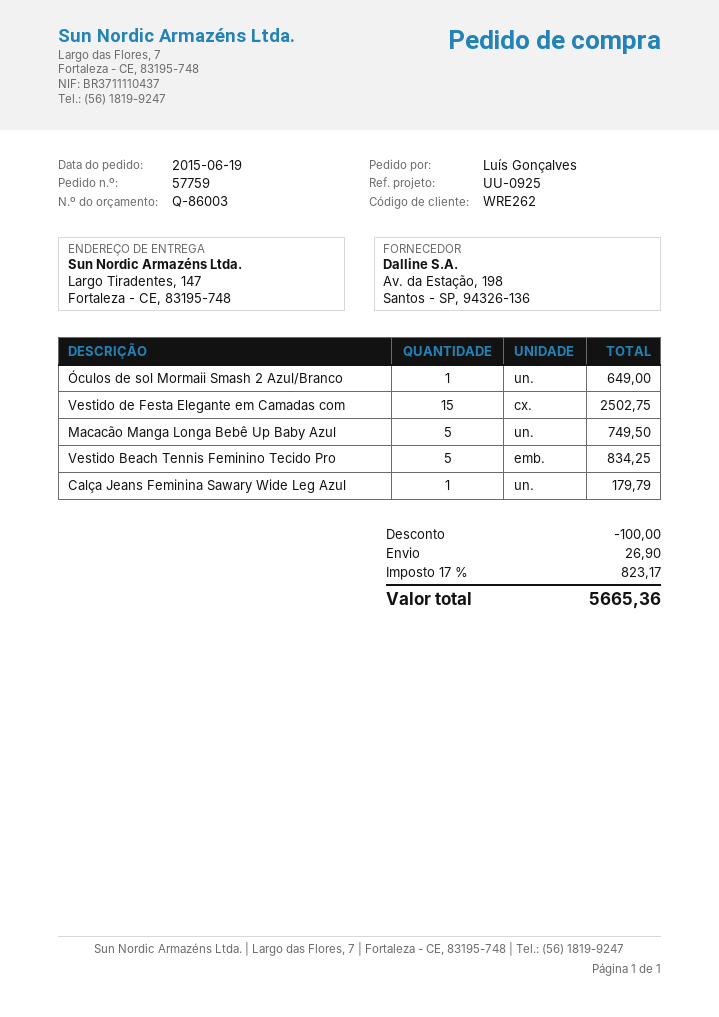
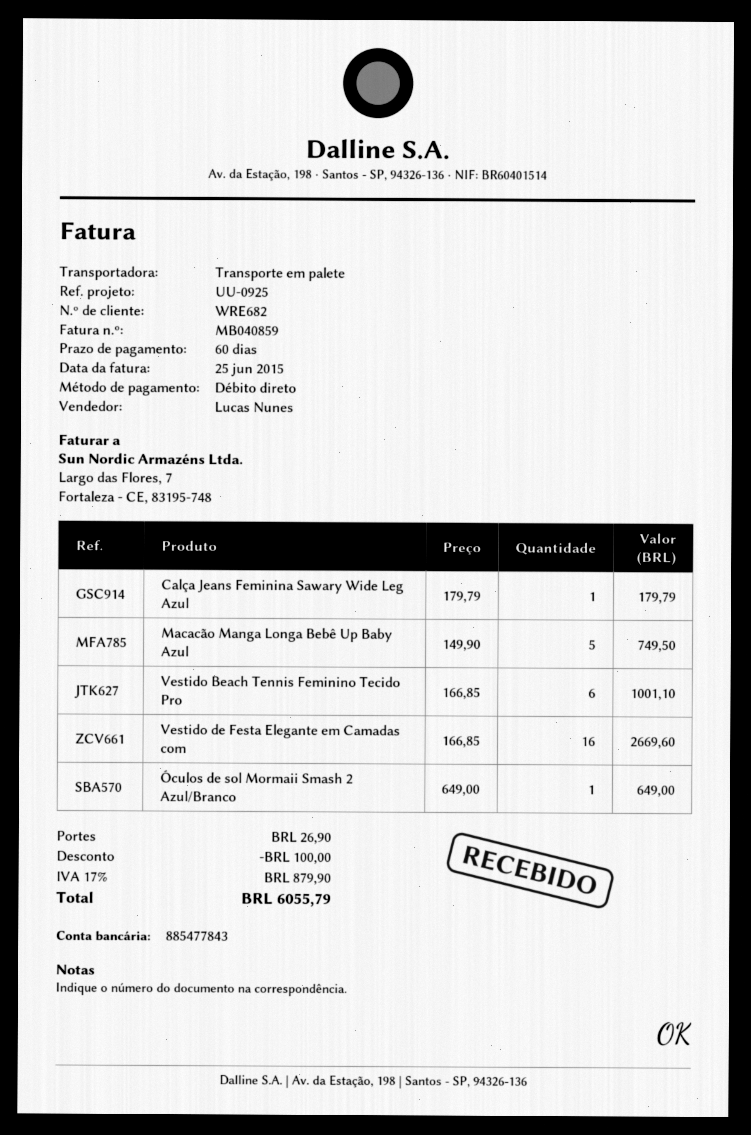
customer number: WRE262 -> WRE682
Vestido de Festa Elegante em Camadas com: 15 for 2502.75 -> 16 for 2669.60
Vestido Beach Tennis Feminino Tecido Pro: 5 for 834.25 -> 6 for 1001.10
tax: 17% = 823.17 -> 17% = 879.90
total: 5665.36 -> 6055.79

